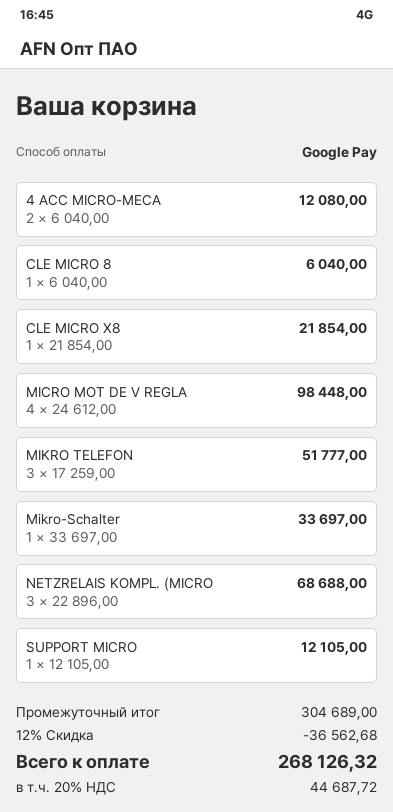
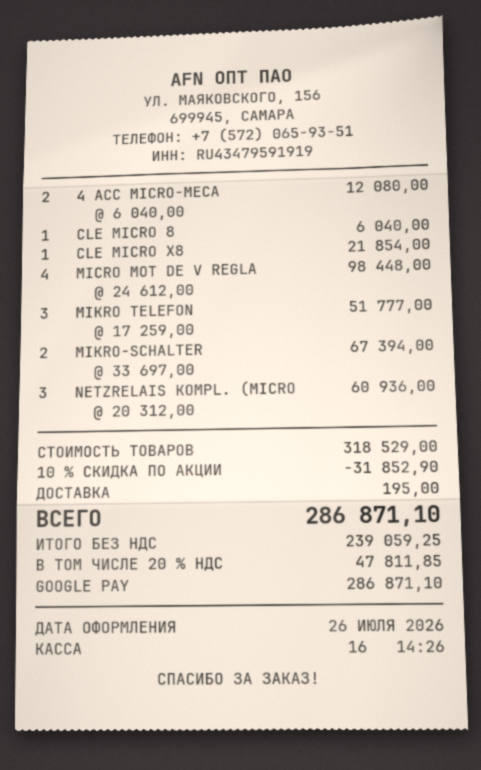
Mikro-Schalter: 1 x 33697.00 = 33697.00 -> 2 x 33697.00 = 67394.00
NETZRELAIS KOMPL. (MICRO: 3 x 22896.00 = 68688.00 -> 3 x 20312.00 = 60936.00
SUPPORT MICRO: 1 x 12105.00 = 12105.00 -> none
subtotal: 304689.00 -> 318529.00
discount: 12% = 36562.68 -> 10% = 31852.90
shipping: none -> 195.00
tax: 20% = 44687.72 -> 20% = 47811.85
total: 268126.32 -> 286871.10

